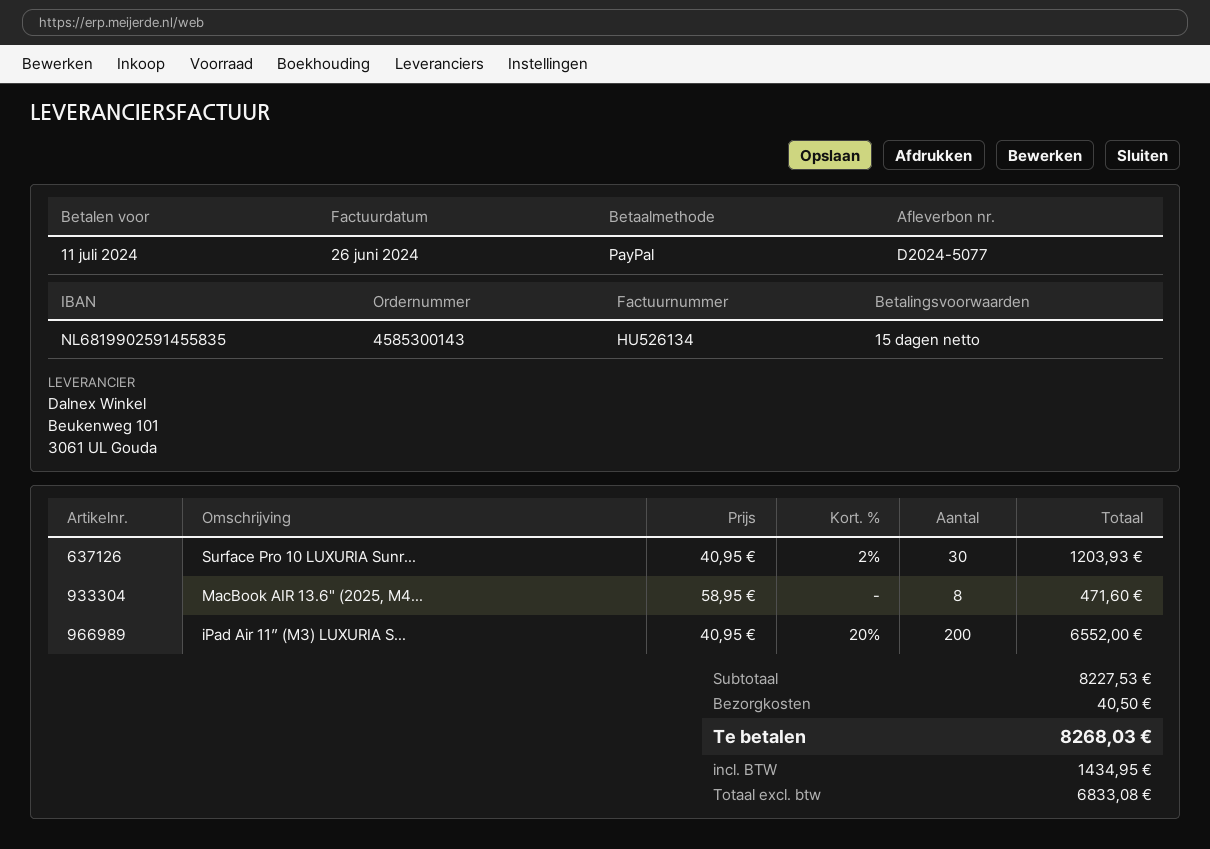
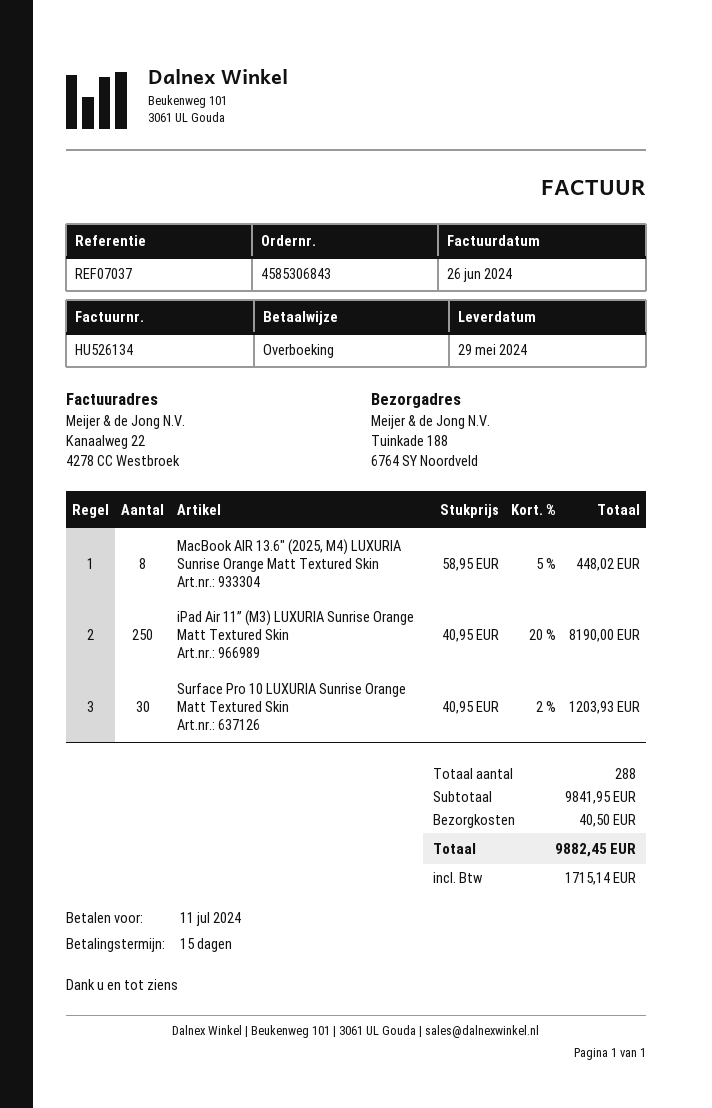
order number: 4585300143 -> 4585306843
payment method: PayPal -> bank transfer
MacBook AIR 13.6" (2025, M4...: 8 x 58.95 = 471.60 -> 8 x 58.95 - 5% = 448.02
iPad Air 11” (M3) LUXURIA S...: 200 x 40.95 - 20% = 6552.00 -> 250 x 40.95 - 20% = 8190.00
subtotal: 8227.53 -> 9841.95
tax: 1434.95 -> 1715.14
total: 8268.03 -> 9882.45

